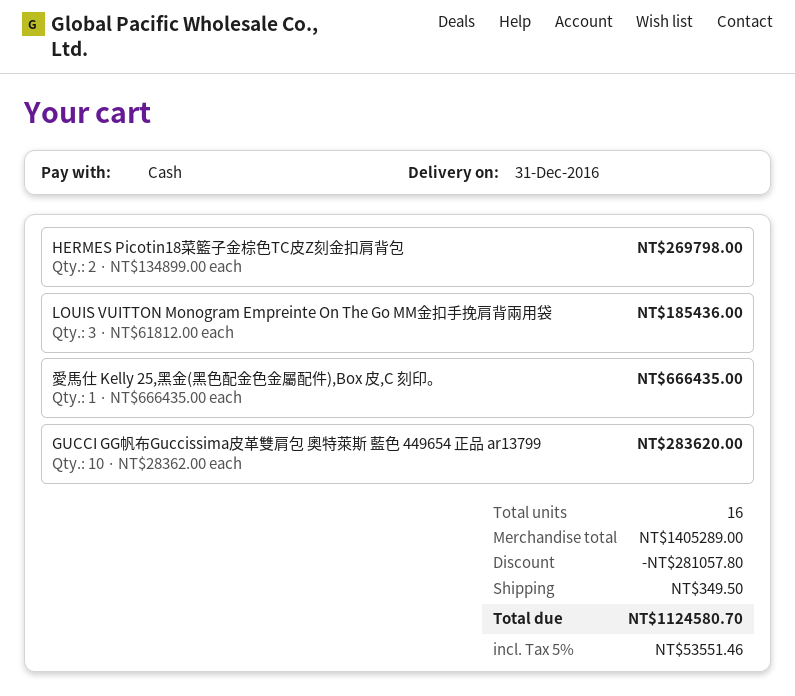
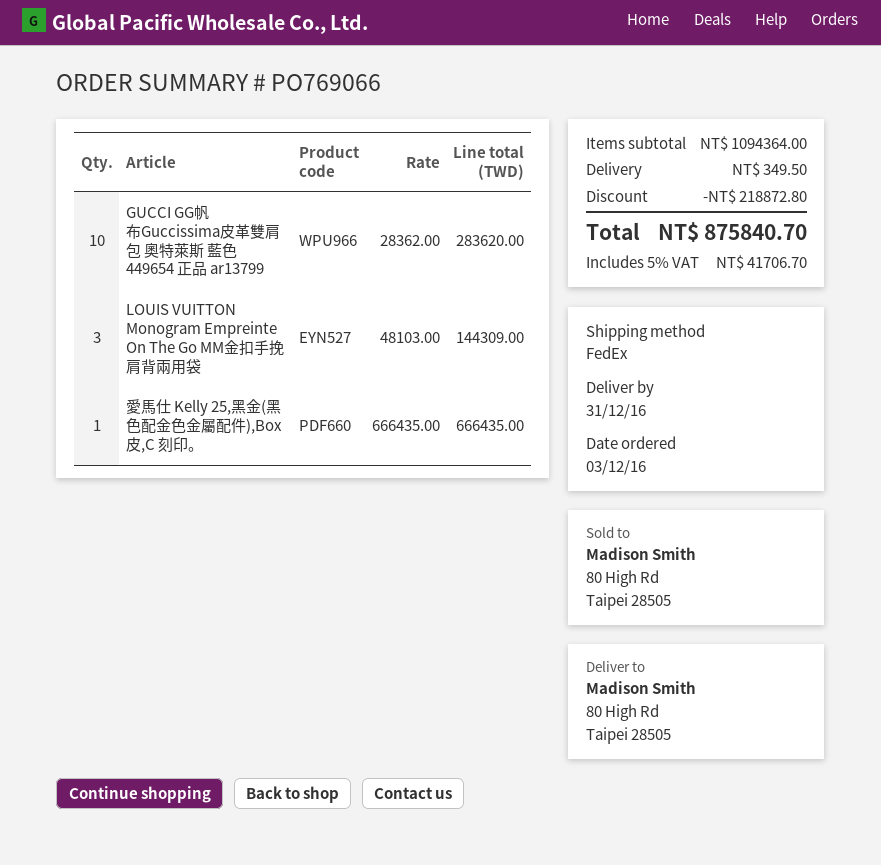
HERMES Picotin18菜籃子金棕色TC皮Z刻金扣肩背包: 2 x 134899.00 = 269798.00 -> none
LOUIS VUITTON Monogram Empreinte On The Go MM金扣手挽肩背兩用袋: 3 x 61812.00 = 185436.00 -> 3 x 48103.00 = 144309.00
subtotal: 1405289.00 -> 1094364.00
discount: 281057.80 -> 218872.80
tax: 5% = 53551.46 -> 5% = 41706.70
total: 1124580.70 -> 875840.70

